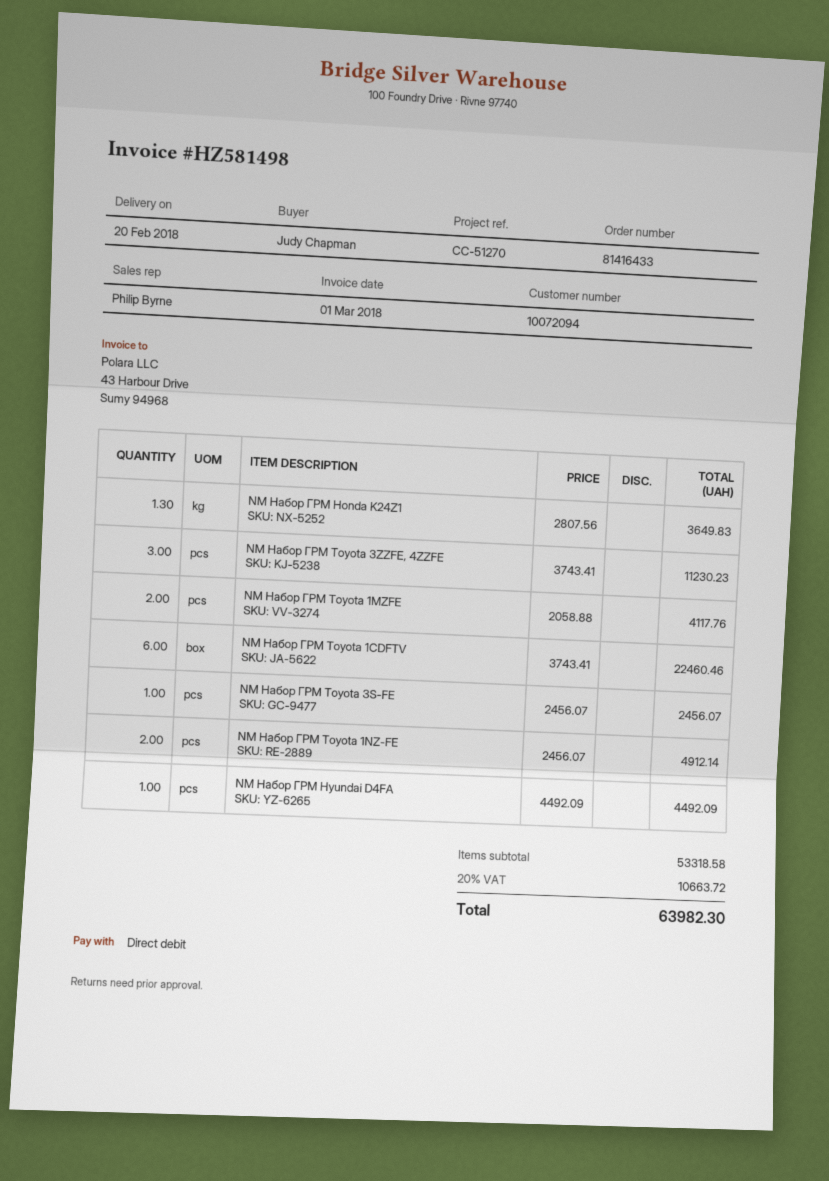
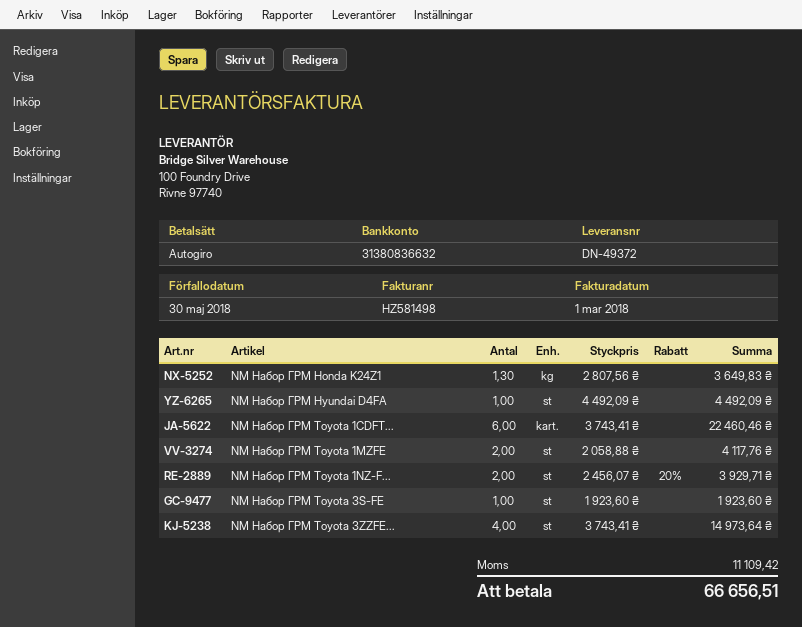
NM Набор ГРМ Toyota 3ZZFE, 4ZZFE: 3 x 3743.41 = 11230.23 -> 4 x 3743.41 = 14973.64
NM Набор ГРМ Toyota 3S-FE: 1 x 2456.07 = 2456.07 -> 1 x 1923.60 = 1923.60
NM Набор ГРМ Toyota 1NZ-FE: 2 x 2456.07 = 4912.14 -> 2 x 2456.07 - 20% = 3929.71
tax: 10663.72 -> 11109.42
total: 63982.30 -> 66656.51

